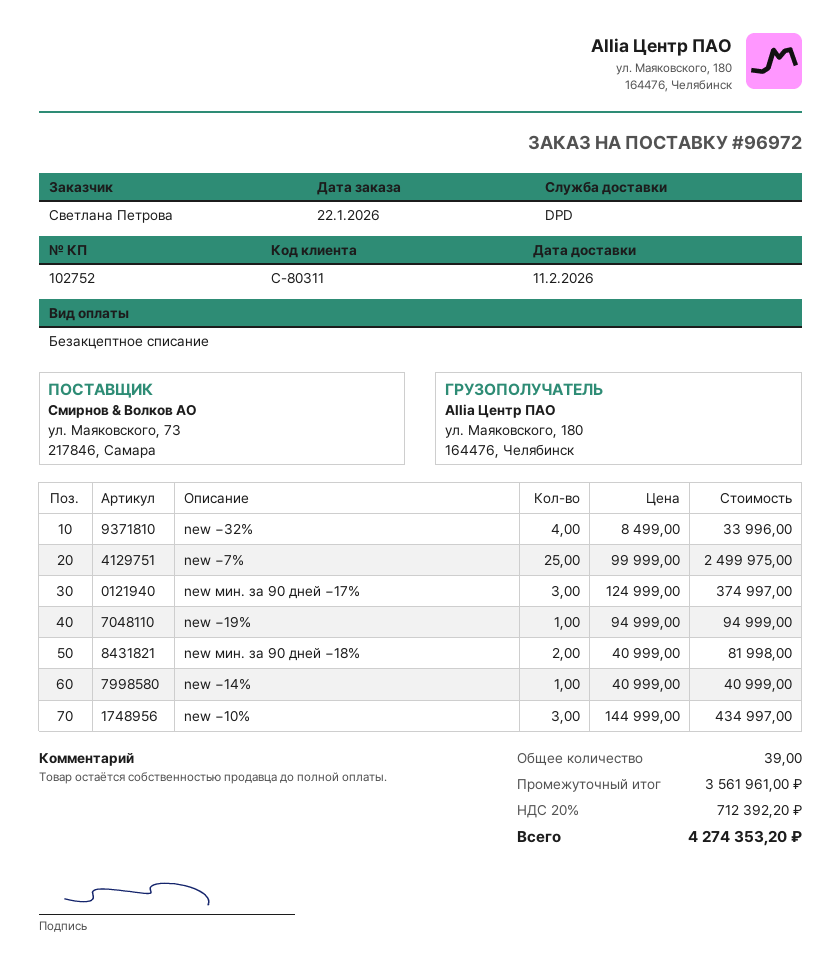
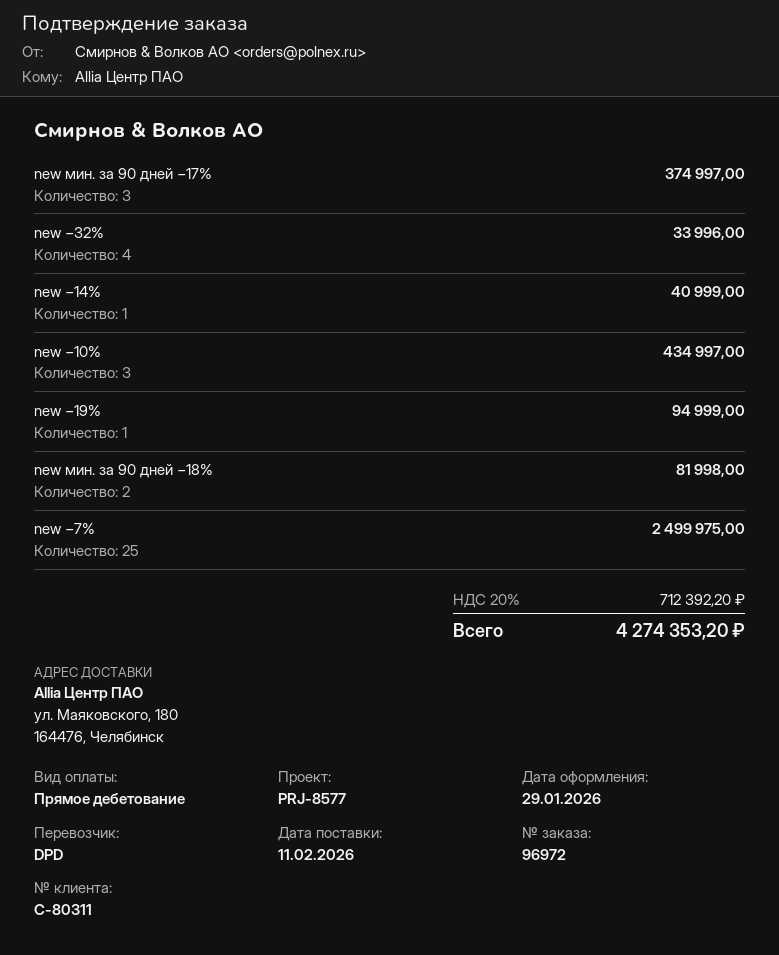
order date: 2026-01-22 -> 2026-01-29

